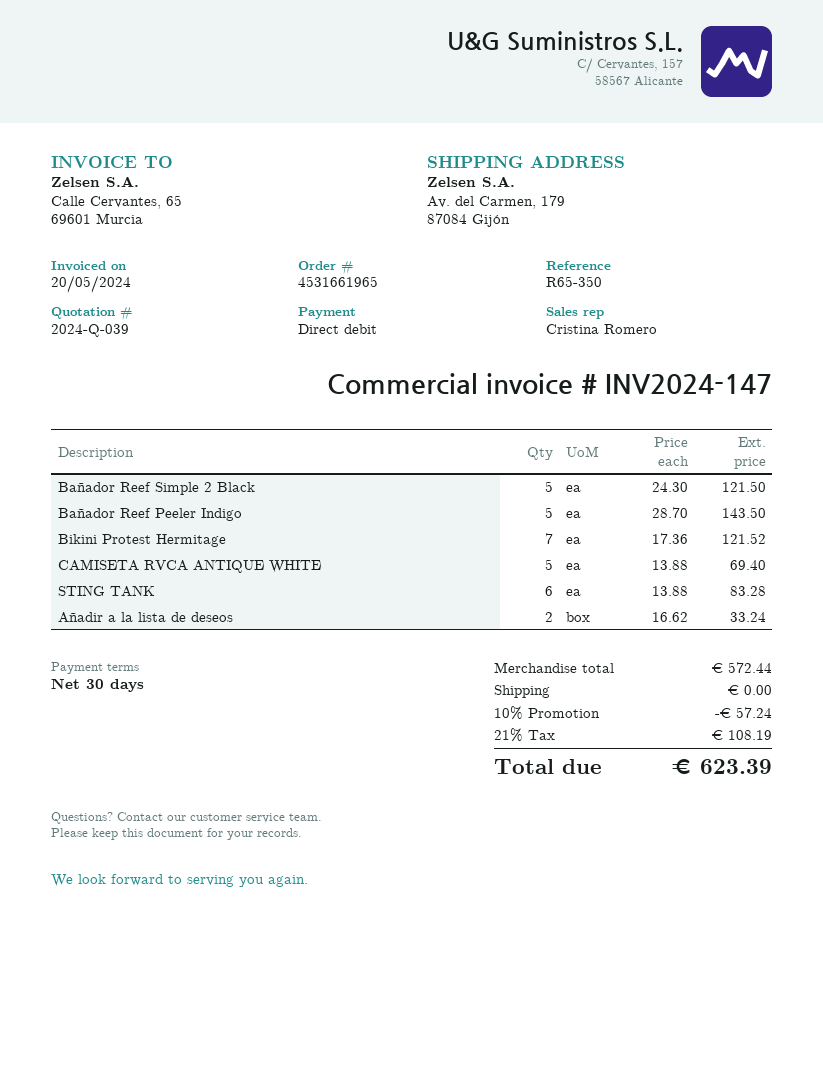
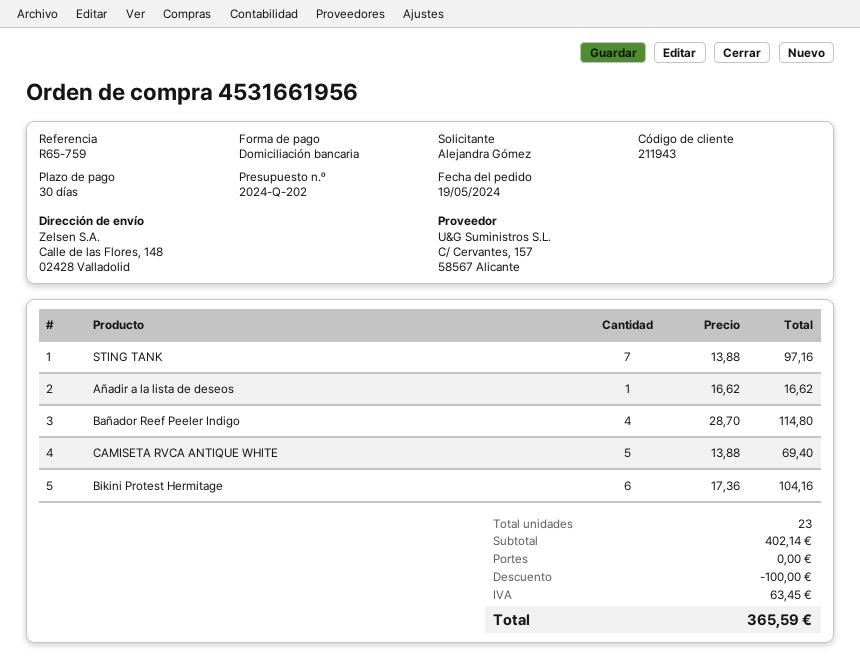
quote number: 2024-Q-039 -> 2024-Q-202
order number: 4531661965 -> 4531661956
reference: R65-350 -> R65-759
ship to: Av. del Carmen, 179, 87084 Gijón -> Calle de las Flores, 148, 02428 Valladolid
Bañador Reef Simple 2 Black: 5 x 24.30 = 121.50 -> none
Bañador Reef Peeler Indigo: 5 x 28.70 = 143.50 -> 4 x 28.70 = 114.80
Bikini Protest Hermitage: 7 x 17.36 = 121.52 -> 6 x 17.36 = 104.16
STING TANK: 6 x 13.88 = 83.28 -> 7 x 13.88 = 97.16
Añadir a la lista de deseos: 2 x 16.62 = 33.24 -> 1 x 16.62 = 16.62
subtotal: 572.44 -> 402.14
discount: 57.24 -> 100.00
tax: 108.19 -> 63.45
total: 623.39 -> 365.59

